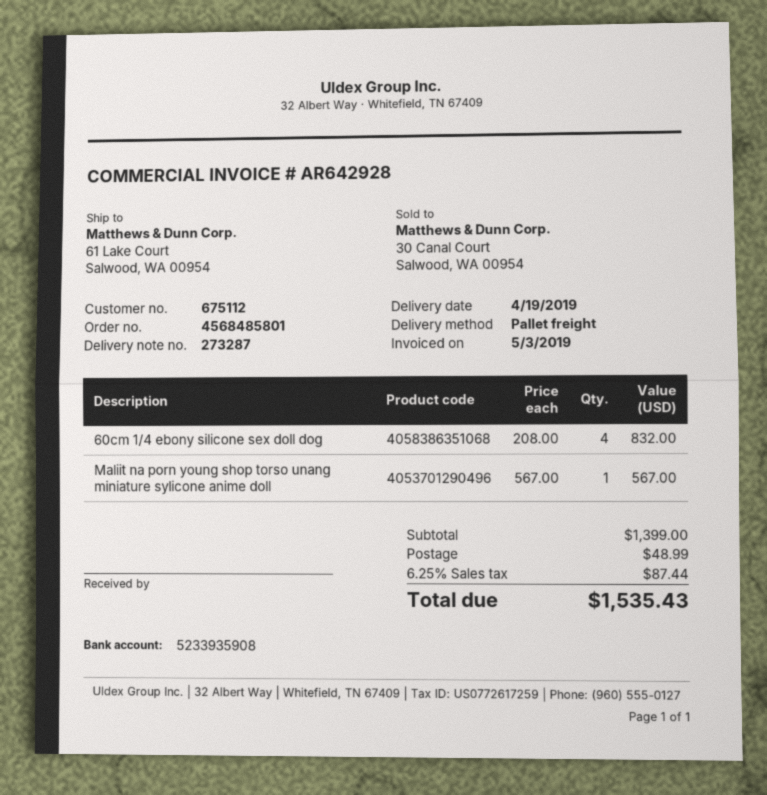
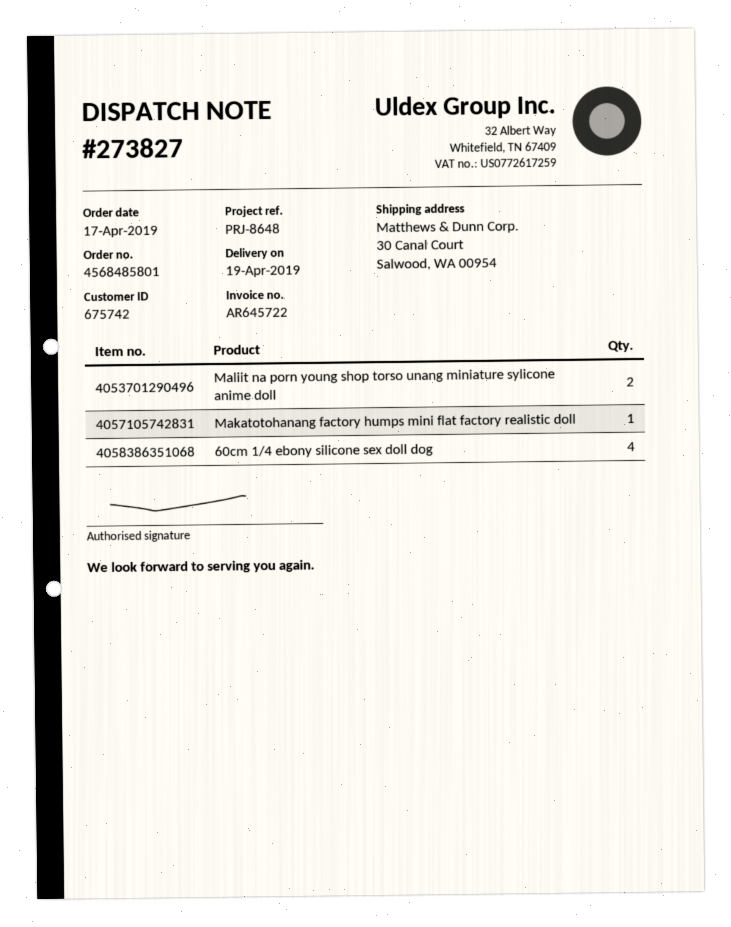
delivery note number: 273287 -> 273827
invoice number: AR642928 -> AR645722
customer number: 675112 -> 675742
ship to: 61 Lake Court, Salwood, WA 00954 -> 30 Canal Court, Salwood, WA 00954
Maliit na porn young shop torso unang miniature sylicone anime doll: 1 -> 2
Makatotohanang factory humps mini flat factory realistic doll: none -> 1

